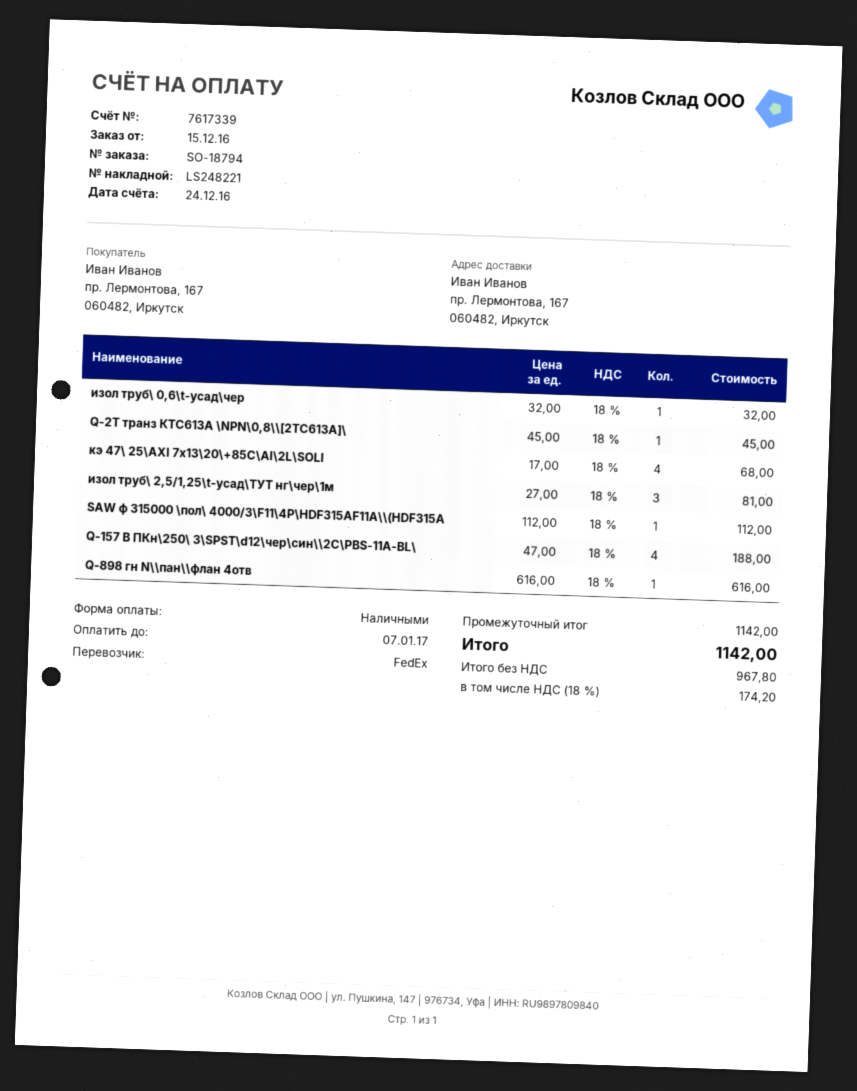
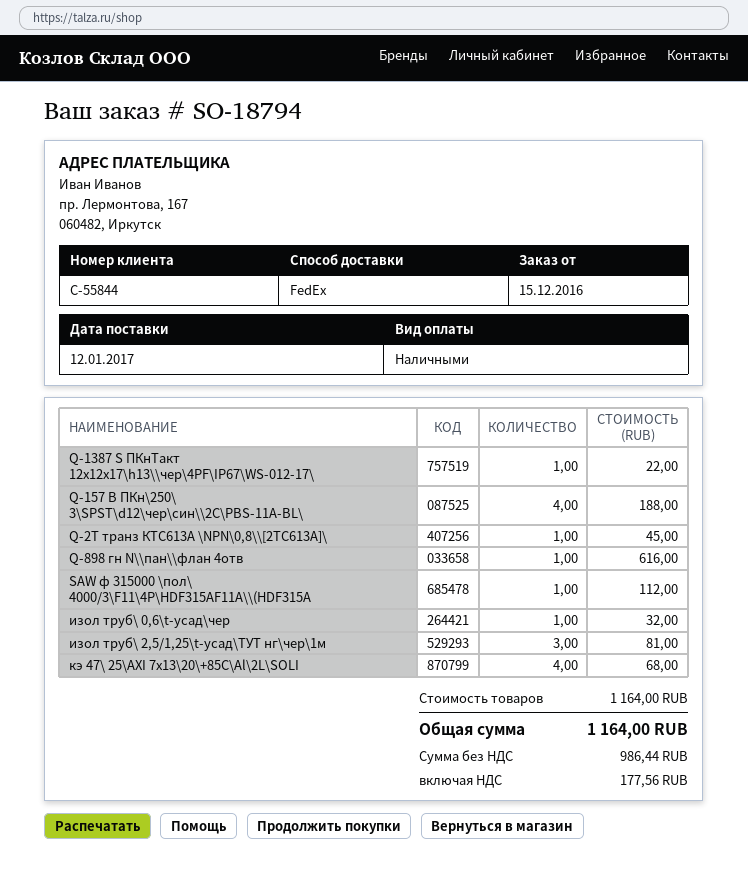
Q-1387 S ПКнТакт 12x12x17\h13\\чер\4PF\IP67\WS-012-17\: none -> 1 for 22.00
subtotal: 1142.00 -> 1164.00
net: 967.80 -> 986.44
tax: 174.20 -> 177.56
total: 1142.00 -> 1164.00

